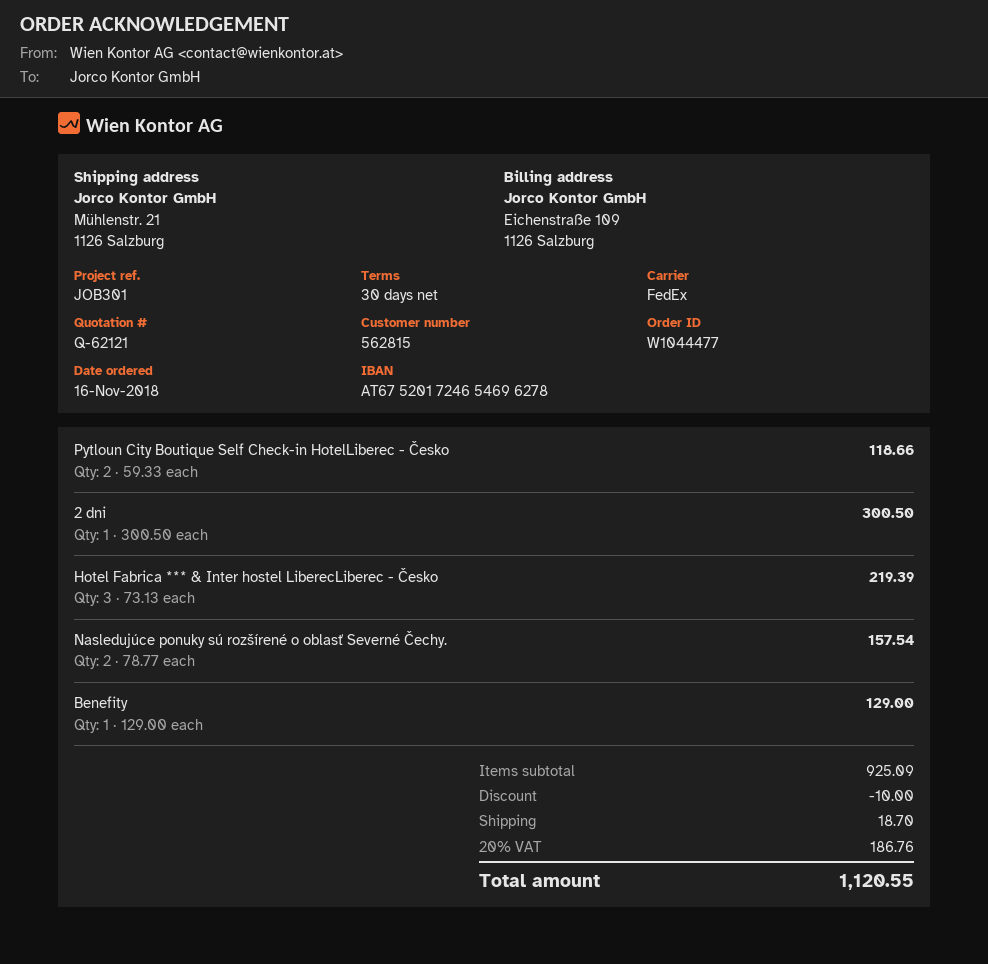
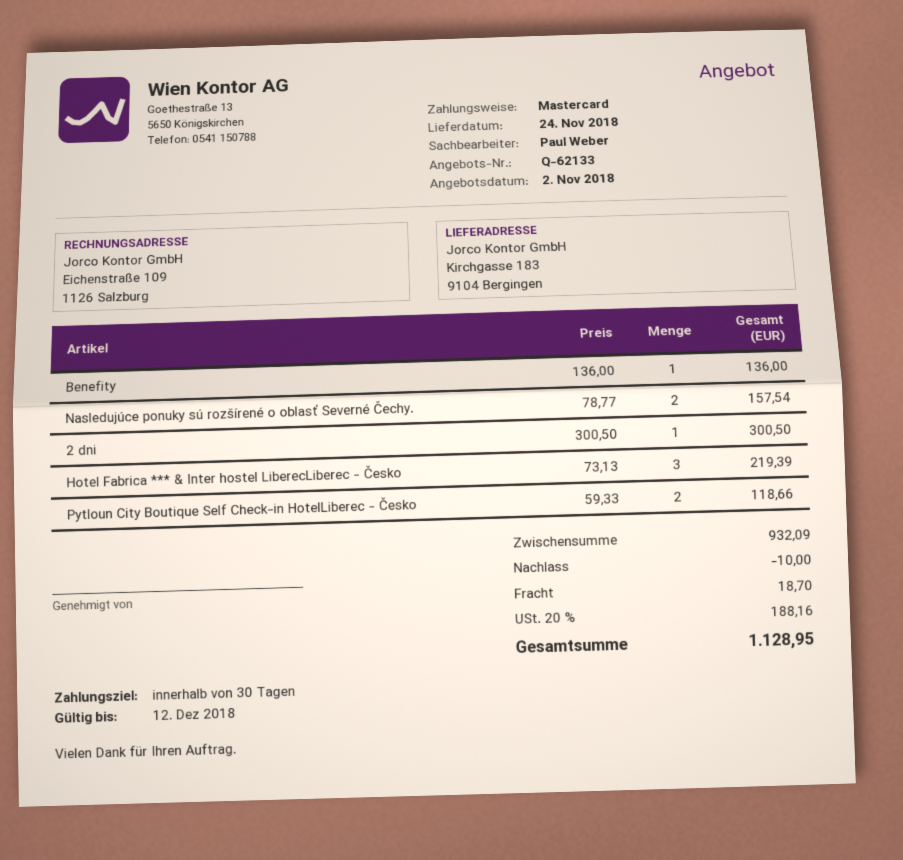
quote number: Q-62121 -> Q-62133
ship to: Mühlenstr. 21, 1126 Salzburg -> Kirchgasse 183, 9104 Bergingen
Benefity: 1 x 129.00 = 129.00 -> 1 x 136.00 = 136.00
subtotal: 925.09 -> 932.09
tax: 20% = 186.76 -> 20% = 188.16
total: 1120.55 -> 1128.95

